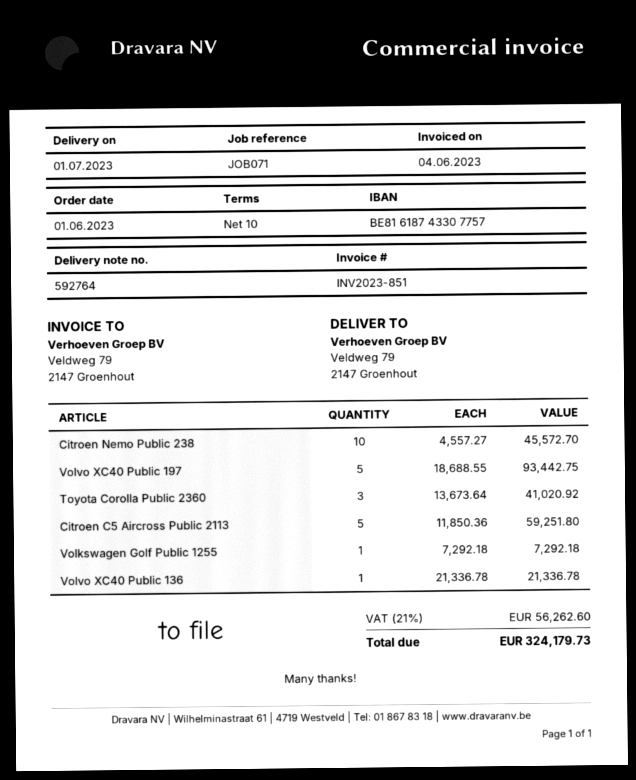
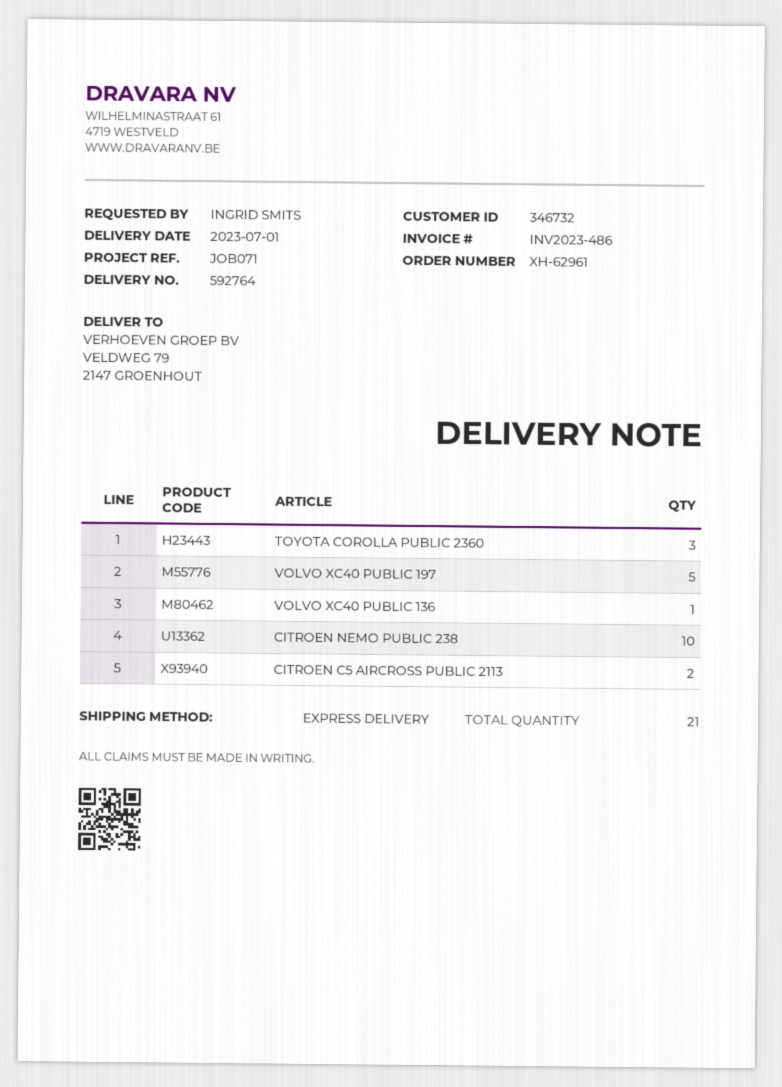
invoice number: INV2023-851 -> INV2023-486
Citroen C5 Aircross Public 2113: 5 -> 2
Volkswagen Golf Public 1255: 1 -> none

